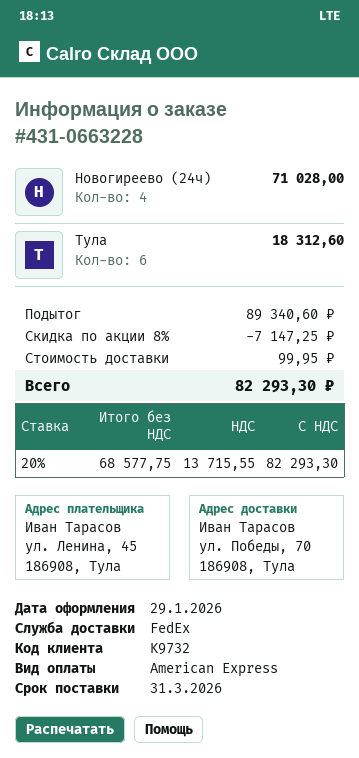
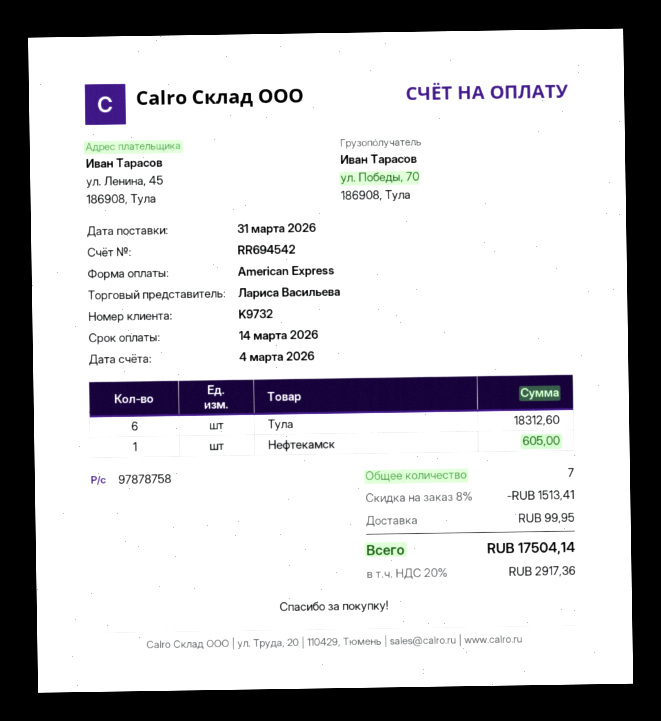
Новогиреево (24ч): 4 for 71028.00 -> none
Нефтекамск: none -> 1 for 605.00
discount: 8% = 7147.25 -> 8% = 1513.41
tax: 20% = 13715.55 -> 20% = 2917.36
total: 82293.30 -> 17504.14

